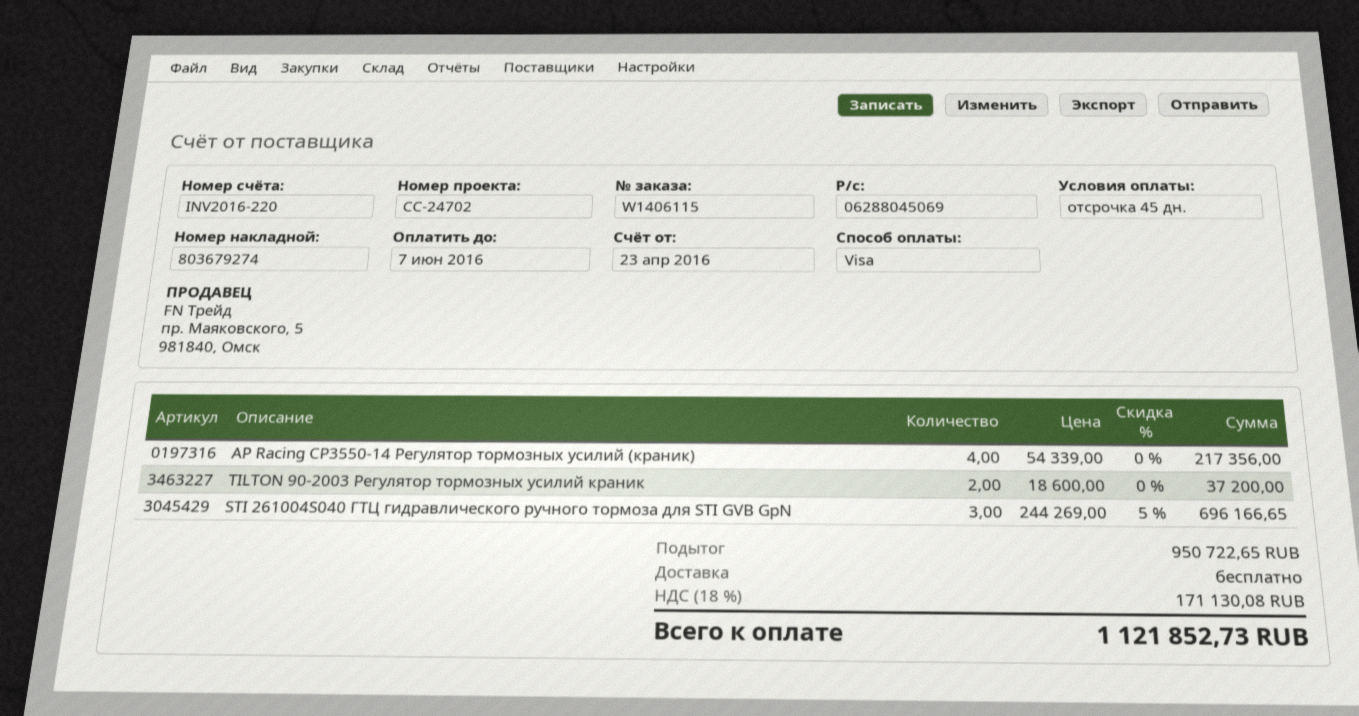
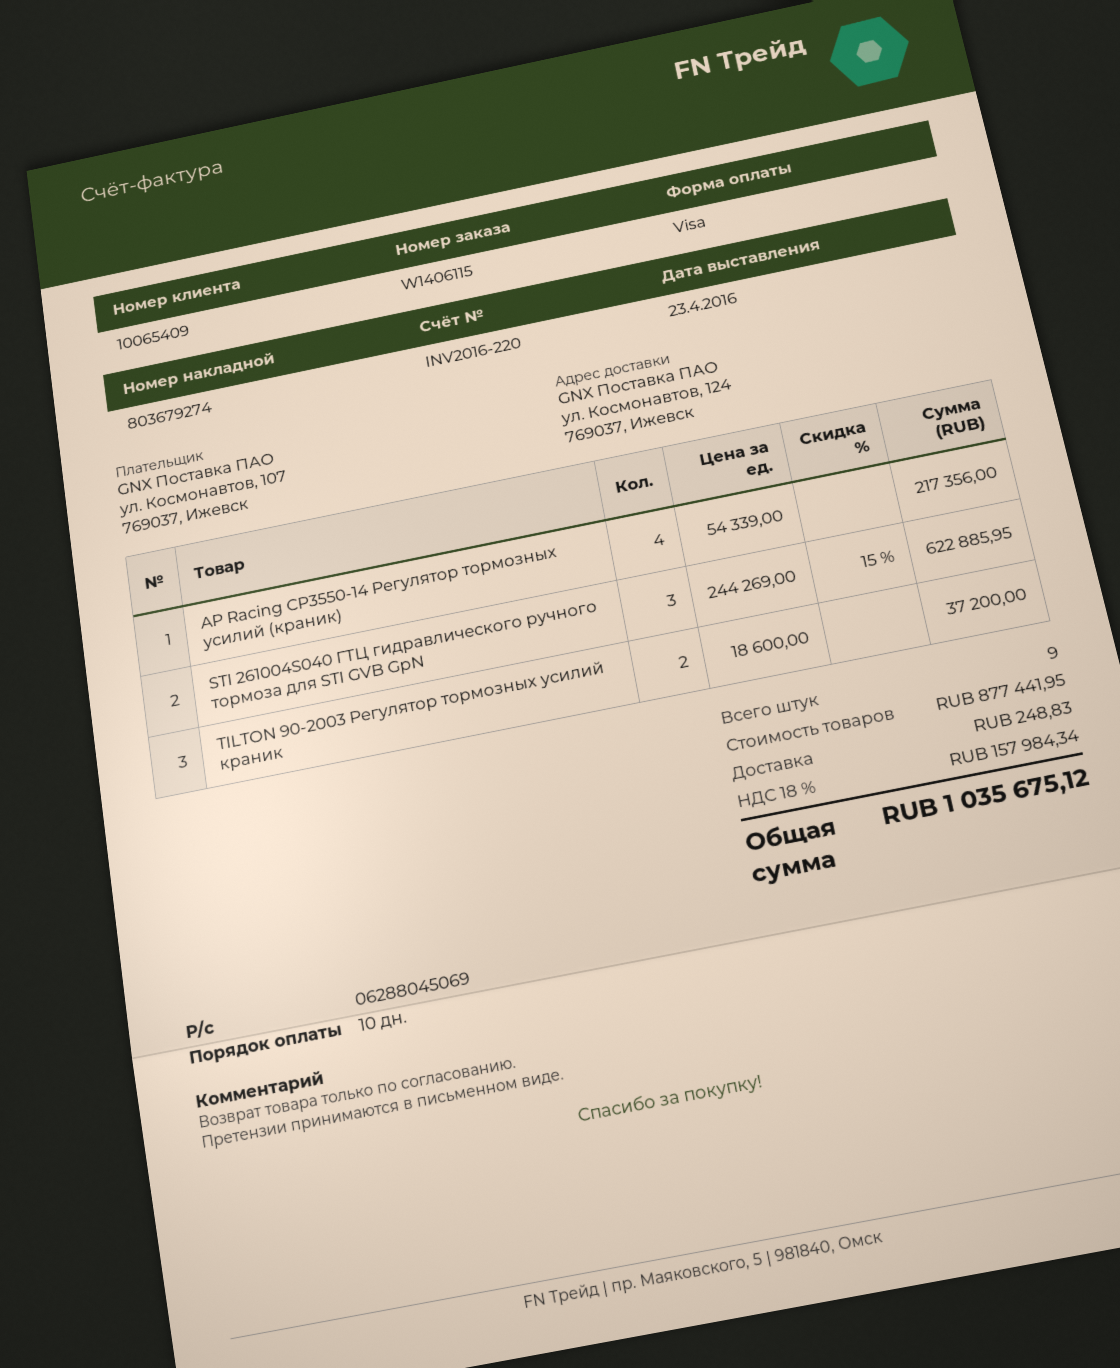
payment terms: 45 days -> 10 days
STI 261004S040 ГТЦ гидравлического ручного тормоза для STI GVB GpN: 3 x 244269.00 - 5% = 696166.65 -> 3 x 244269.00 - 15% = 622885.95
subtotal: 950722.65 -> 877441.95
shipping: 0.00 -> 248.83
tax: 18% = 171130.08 -> 18% = 157984.34
total: 1121852.73 -> 1035675.12

